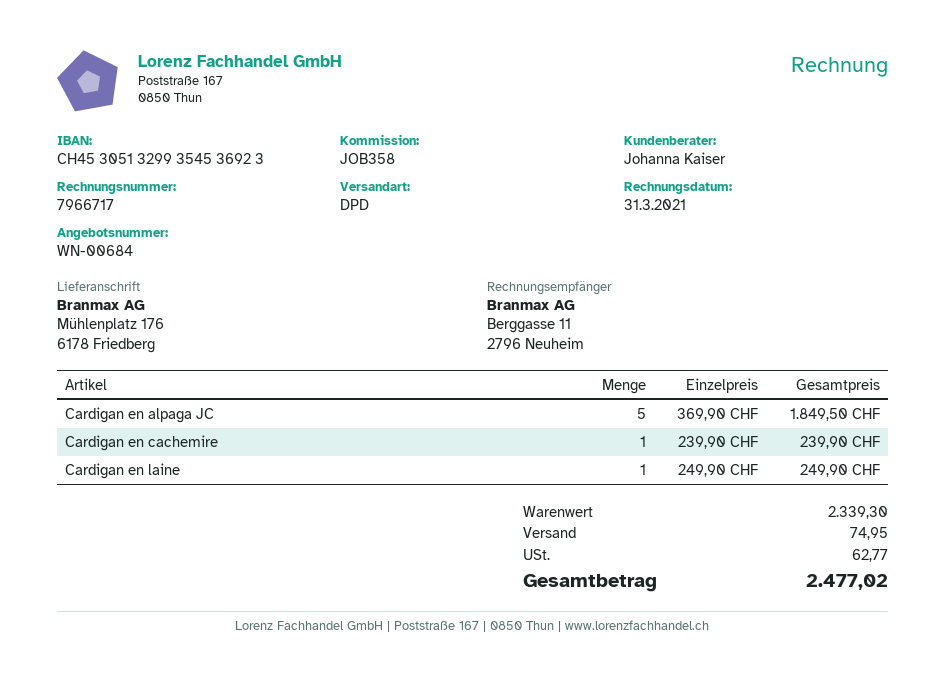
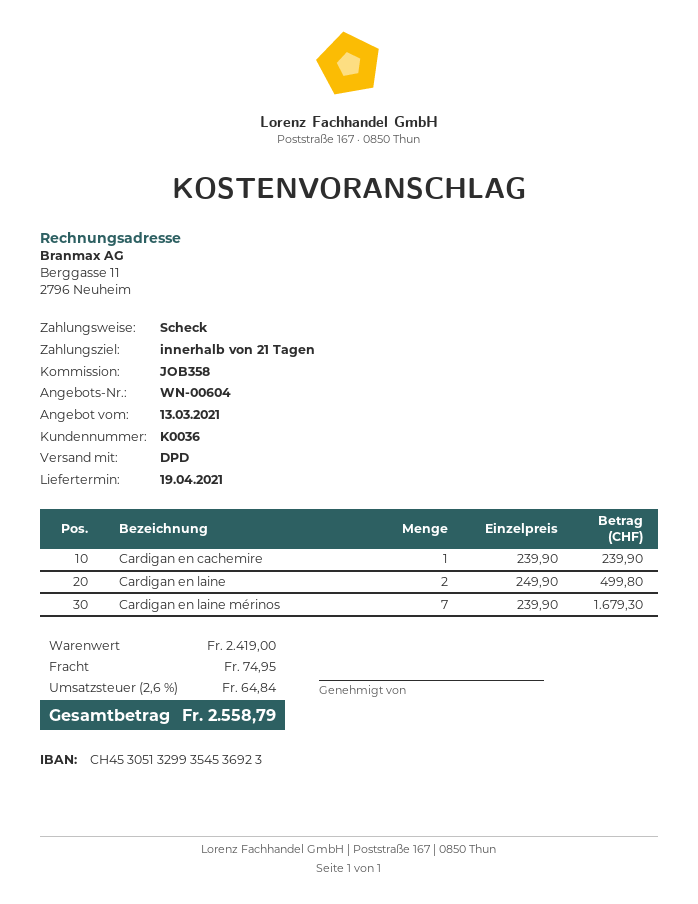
quote number: WN-00684 -> WN-00604
Cardigan en alpaga JC: 5 x 369.90 = 1849.50 -> none
Cardigan en laine: 1 x 249.90 = 249.90 -> 2 x 249.90 = 499.80
Cardigan en laine mérinos: none -> 7 x 239.90 = 1679.30
subtotal: 2339.30 -> 2419.00
tax: 62.77 -> 64.84
total: 2477.02 -> 2558.79

